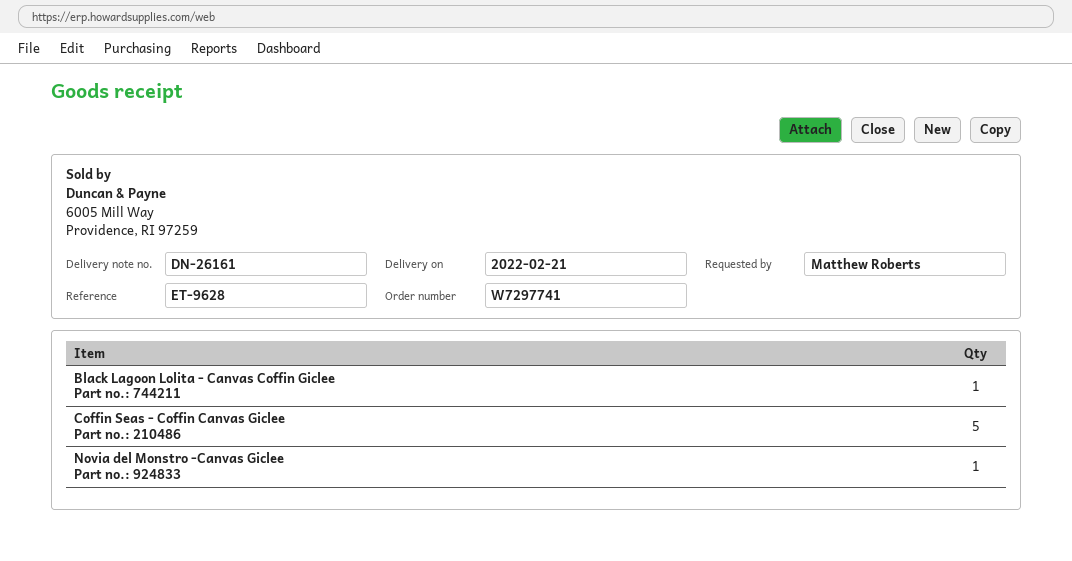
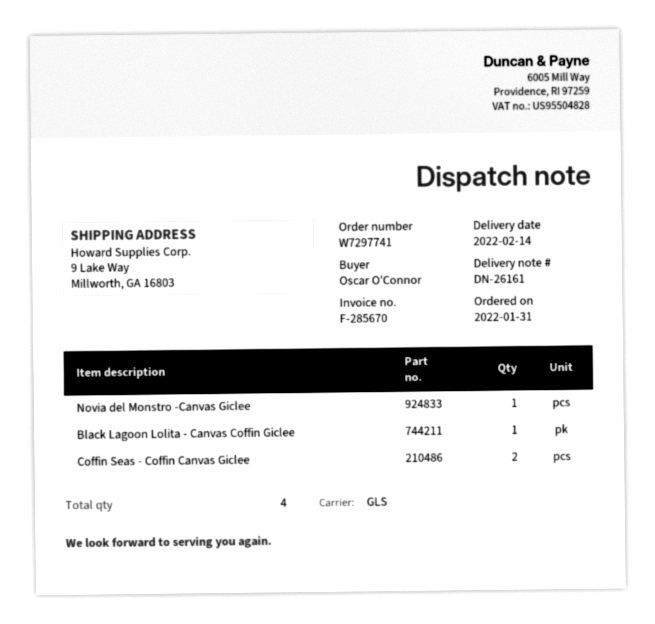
delivery date: 2022-02-21 -> 2022-02-14
ordered by: Matthew Roberts -> Oscar O'Connor
Coffin Seas - Coffin Canvas Giclee: 5 -> 2

